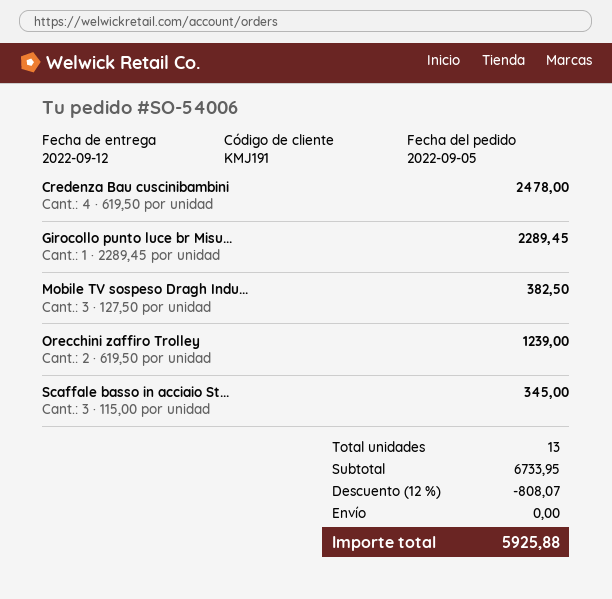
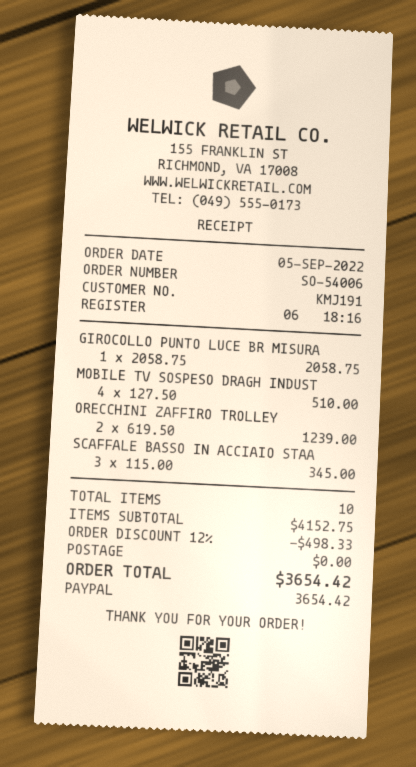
Credenza Bau cuscinibambini: 4 x 619.50 = 2478.00 -> none
Girocollo punto luce br Misu...: 1 x 2289.45 = 2289.45 -> 1 x 2058.75 = 2058.75
Mobile TV sospeso Dragh Indu...: 3 x 127.50 = 382.50 -> 4 x 127.50 = 510.00
total quantity: 13 -> 10
subtotal: 6733.95 -> 4152.75
discount: 12% = 808.07 -> 12% = 498.33
total: 5925.88 -> 3654.42

